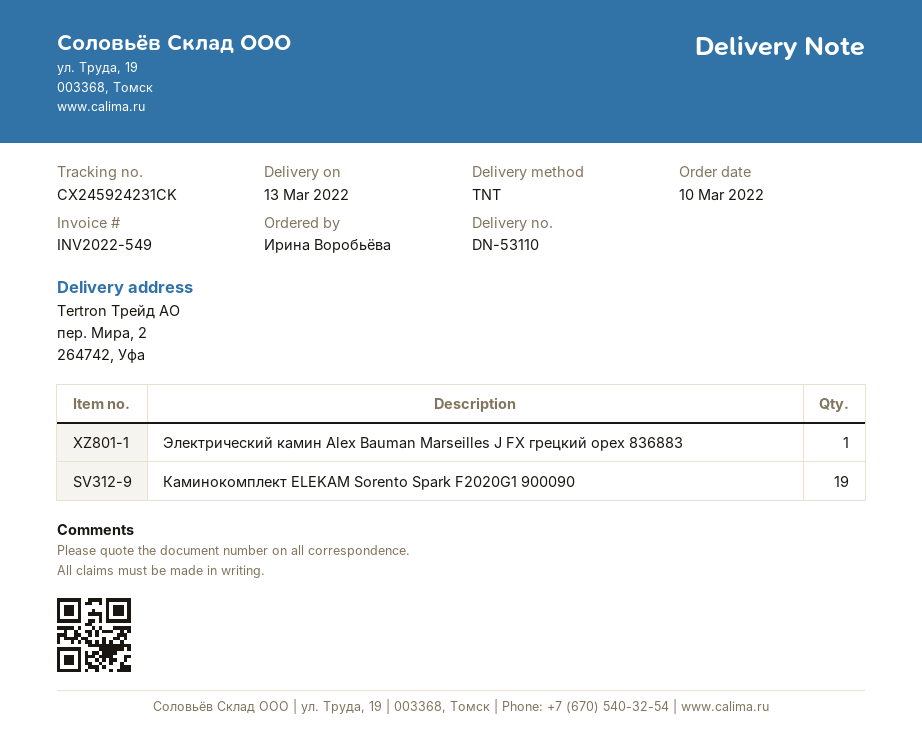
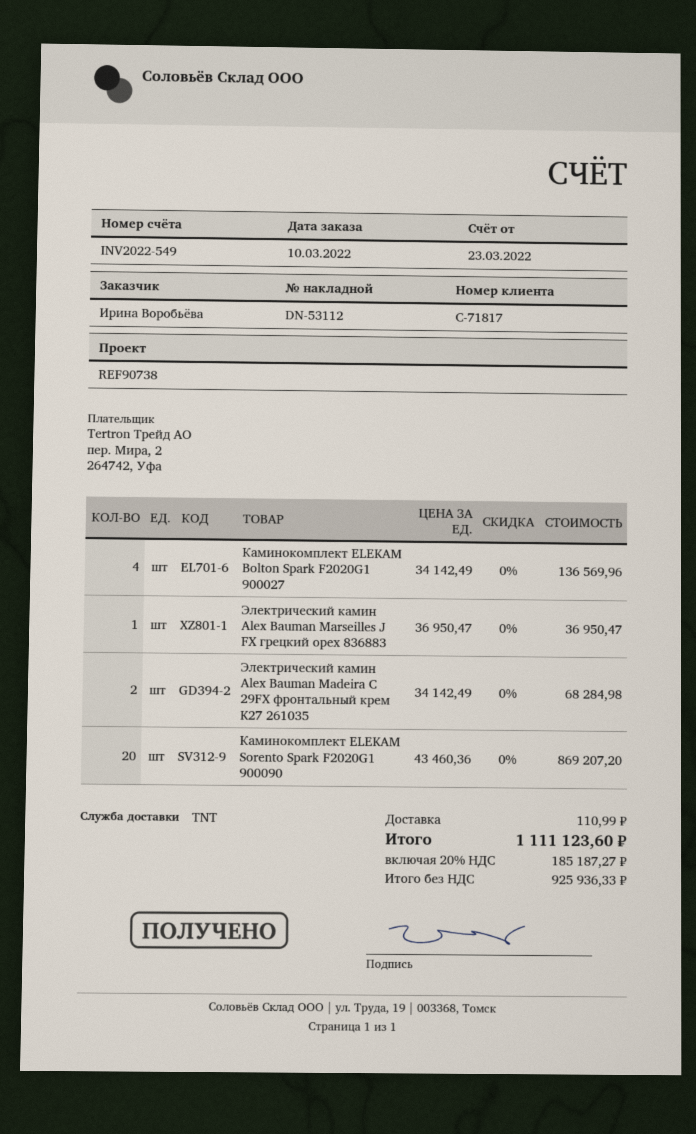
delivery note number: DN-53110 -> DN-53112
Каминокомплект ELEKAM Sorento Spark F2020G1 900090: 19 -> 20
Каминокомплект ELEKAM Bolton Spark F2020G1 900027: none -> 4
Электрический камин Alex Bauman Madeira C 29FX фронтальный крем K27 261035: none -> 2

